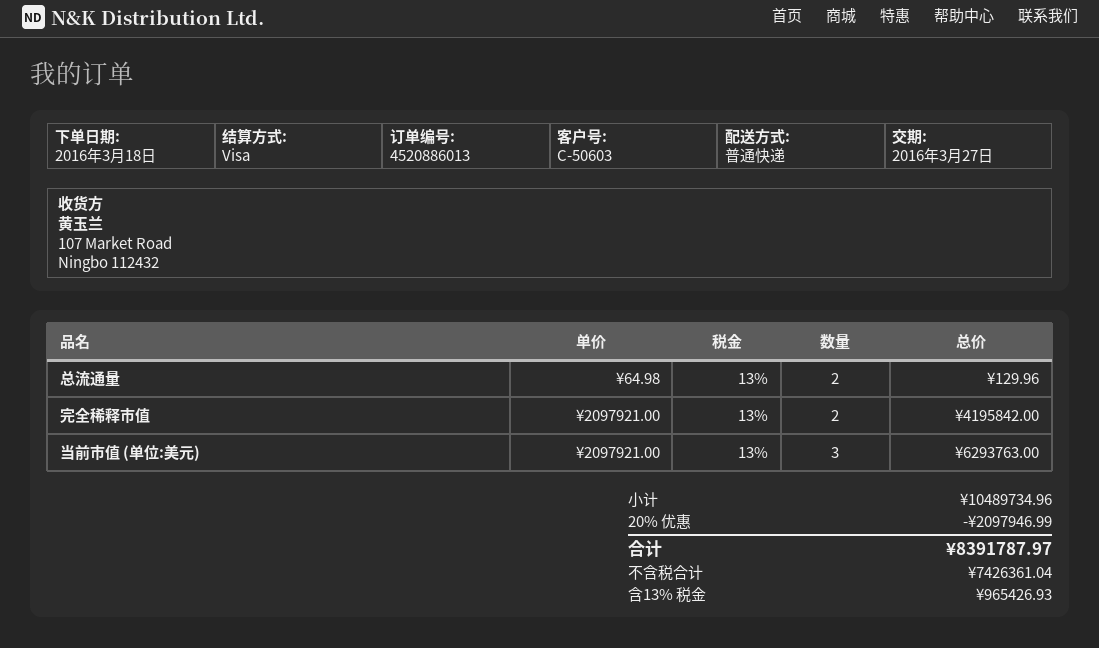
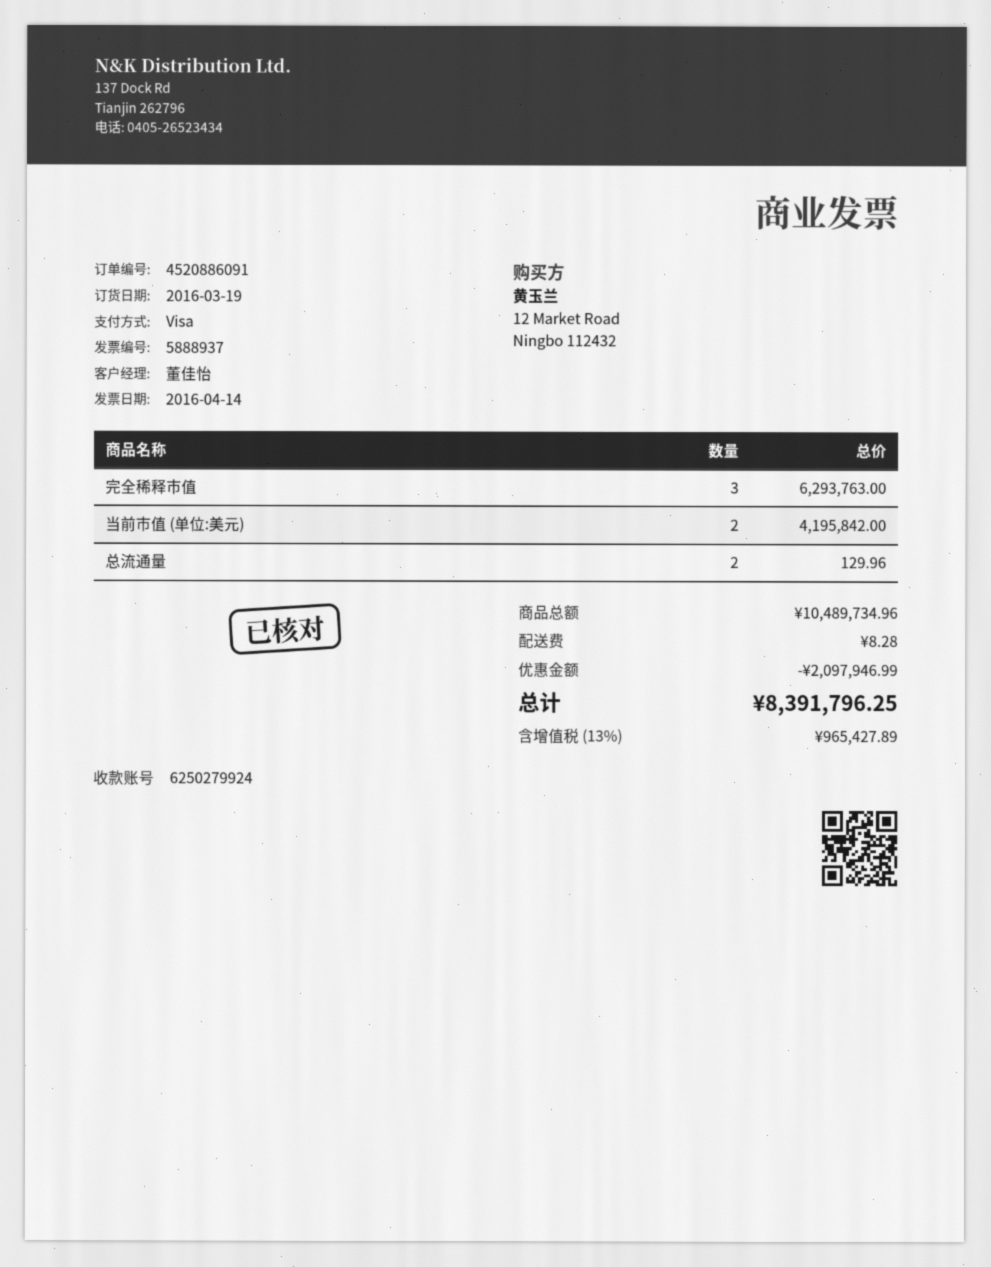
order number: 4520886013 -> 4520886091
order date: 2016-03-18 -> 2016-03-19
完全稀释市值: 2 for 4195842.00 -> 3 for 6293763.00
当前市值 (单位:美元): 3 for 6293763.00 -> 2 for 4195842.00
shipping: none -> 8.28
tax: 13% = 965426.93 -> 13% = 965427.89
total: 8391787.97 -> 8391796.25

